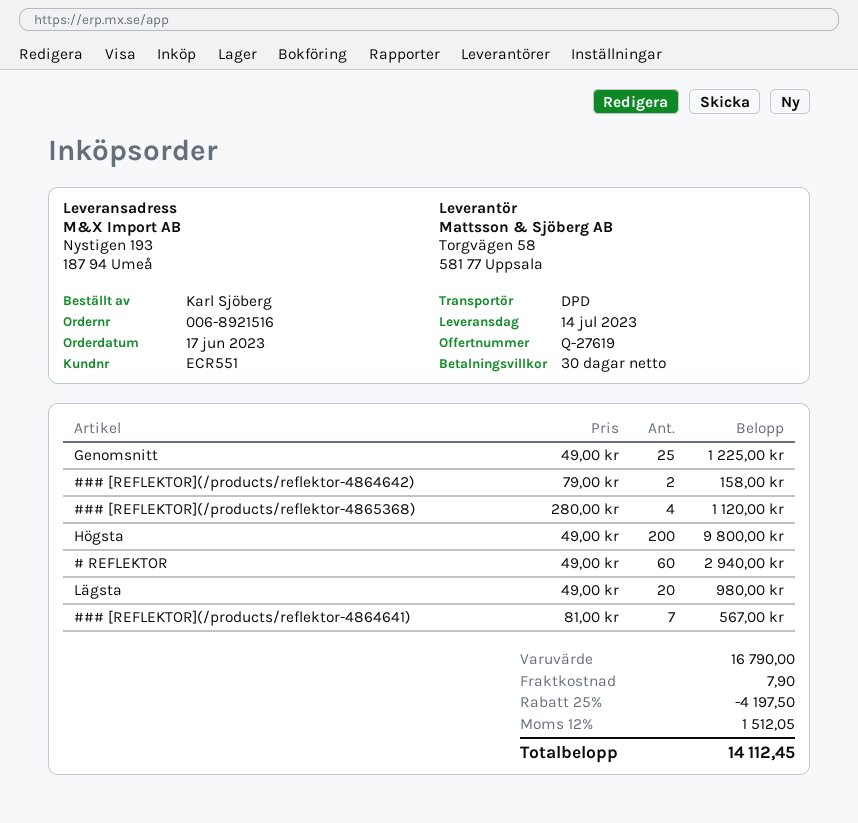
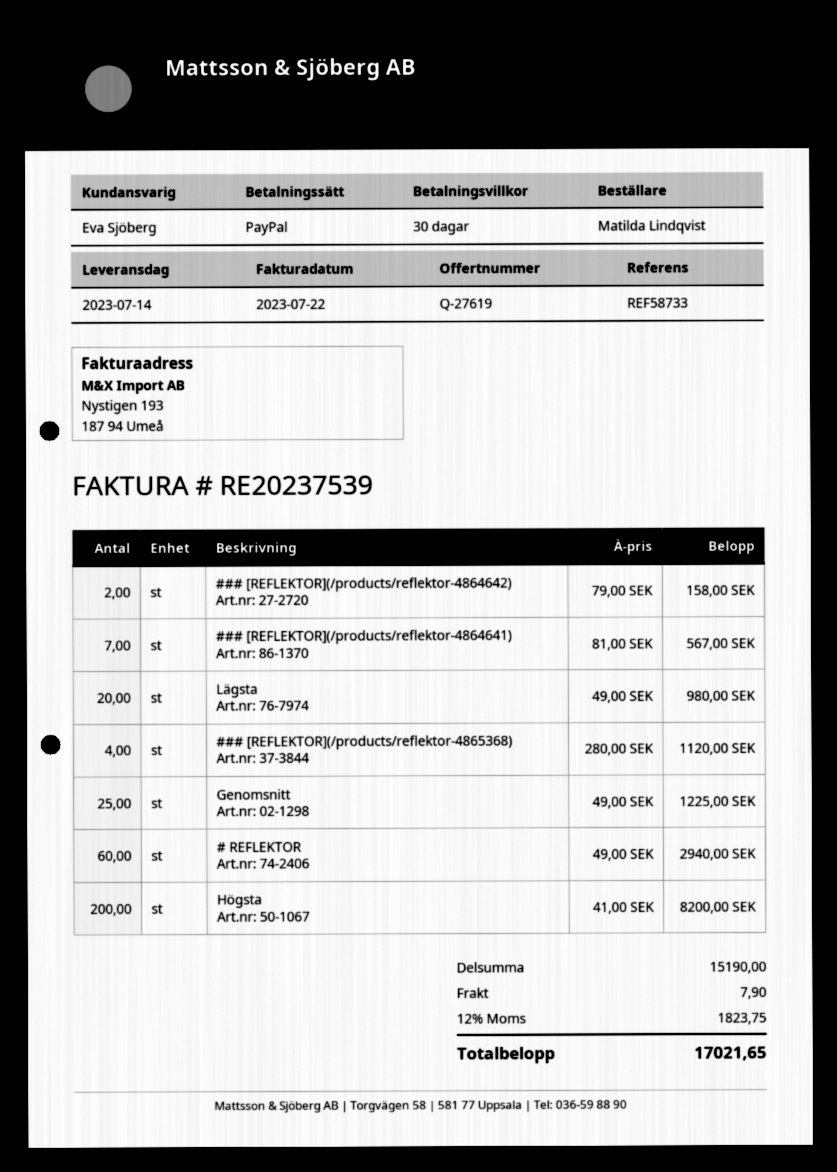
ordered by: Karl Sjöberg -> Matilda Lindqvist
Högsta: 200 x 49.00 = 9800.00 -> 200 x 41.00 = 8200.00
subtotal: 16790.00 -> 15190.00
discount: 25% = 4197.50 -> none
tax: 12% = 1512.05 -> 12% = 1823.75
total: 14112.45 -> 17021.65

